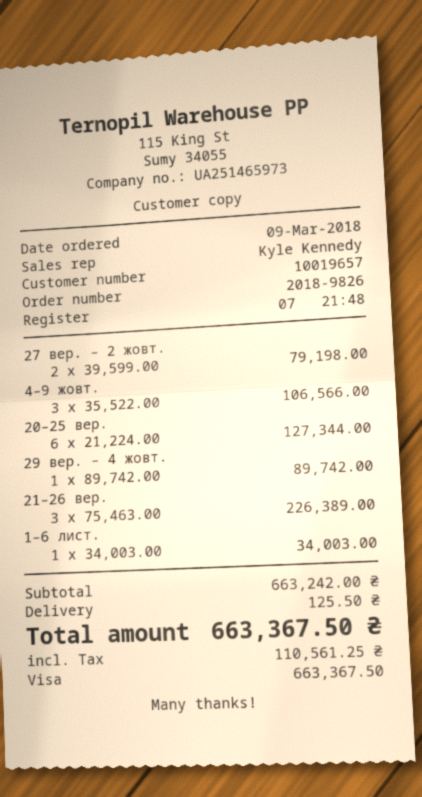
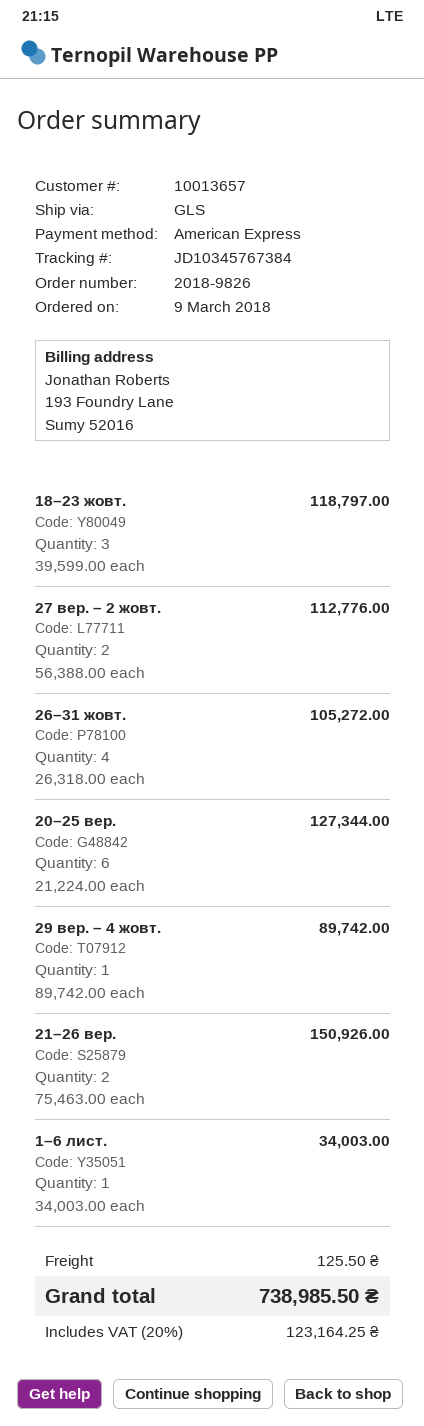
customer number: 10019657 -> 10013657
payment method: Visa -> American Express
27 вер. – 2 жовт.: 2 x 39599.00 = 79198.00 -> 2 x 56388.00 = 112776.00
4–9 жовт.: 3 x 35522.00 = 106566.00 -> none
21–26 вер.: 3 x 75463.00 = 226389.00 -> 2 x 75463.00 = 150926.00
18–23 жовт.: none -> 3 x 39599.00 = 118797.00
26–31 жовт.: none -> 4 x 26318.00 = 105272.00
tax: 110561.25 -> 123164.25
total: 663367.50 -> 738985.50

